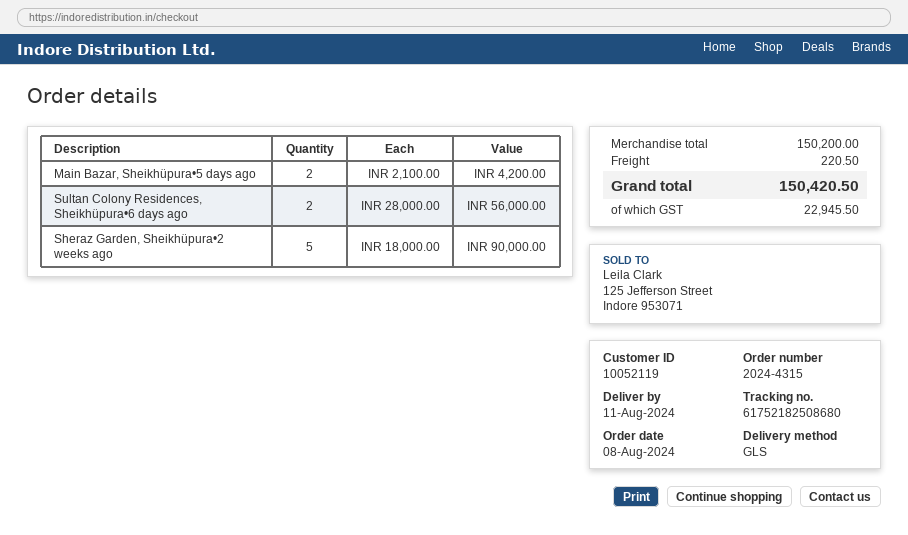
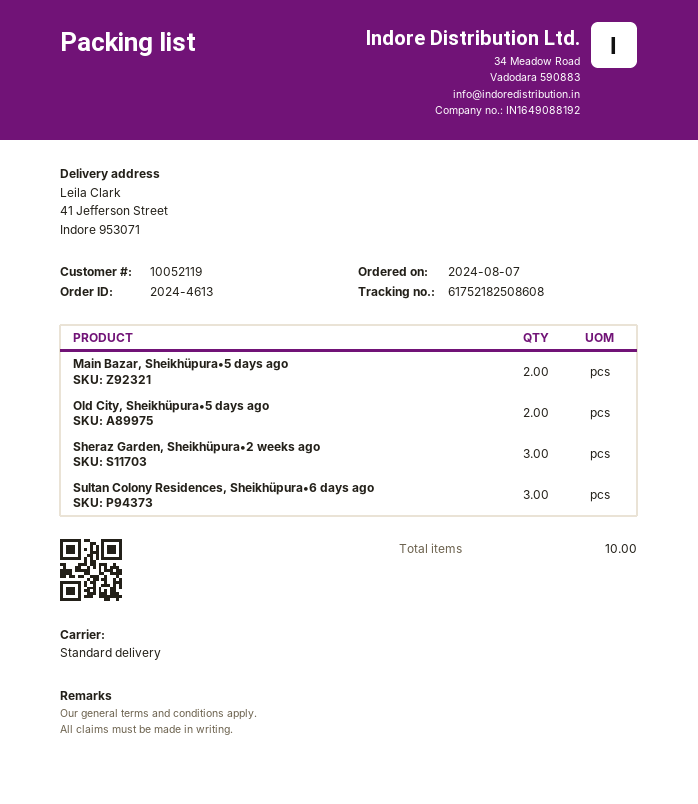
order number: 2024-4315 -> 2024-4613
order date: 2024-08-08 -> 2024-08-07
shipping method: GLS -> standard
tracking number: 61752182508680 -> 61752182508608
Sultan Colony Residences, Sheikhüpura•6 days ago: 2 -> 3
Sheraz Garden, Sheikhüpura•2 weeks ago: 5 -> 3
Old City, Sheikhüpura•5 days ago: none -> 2

